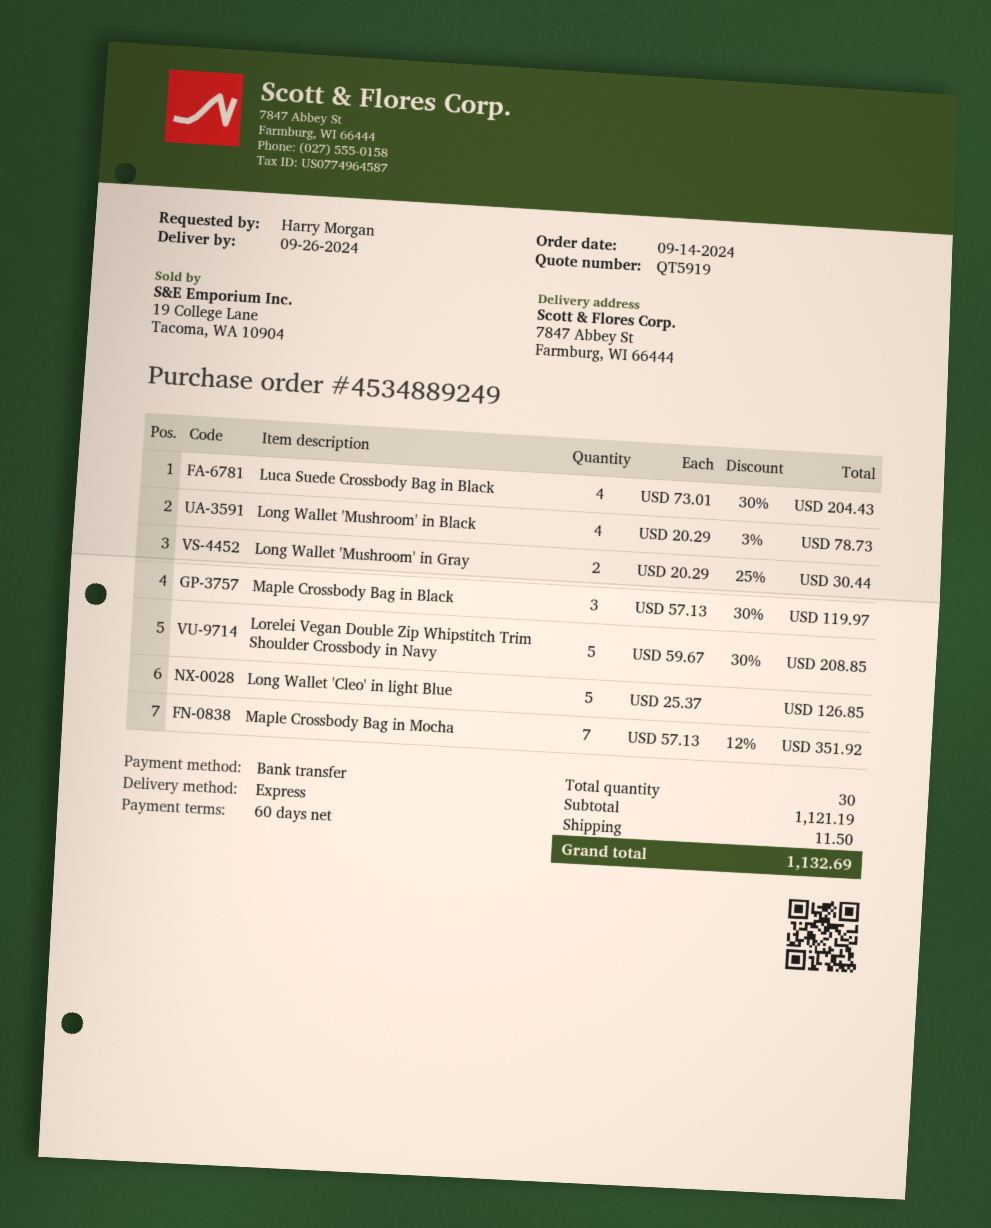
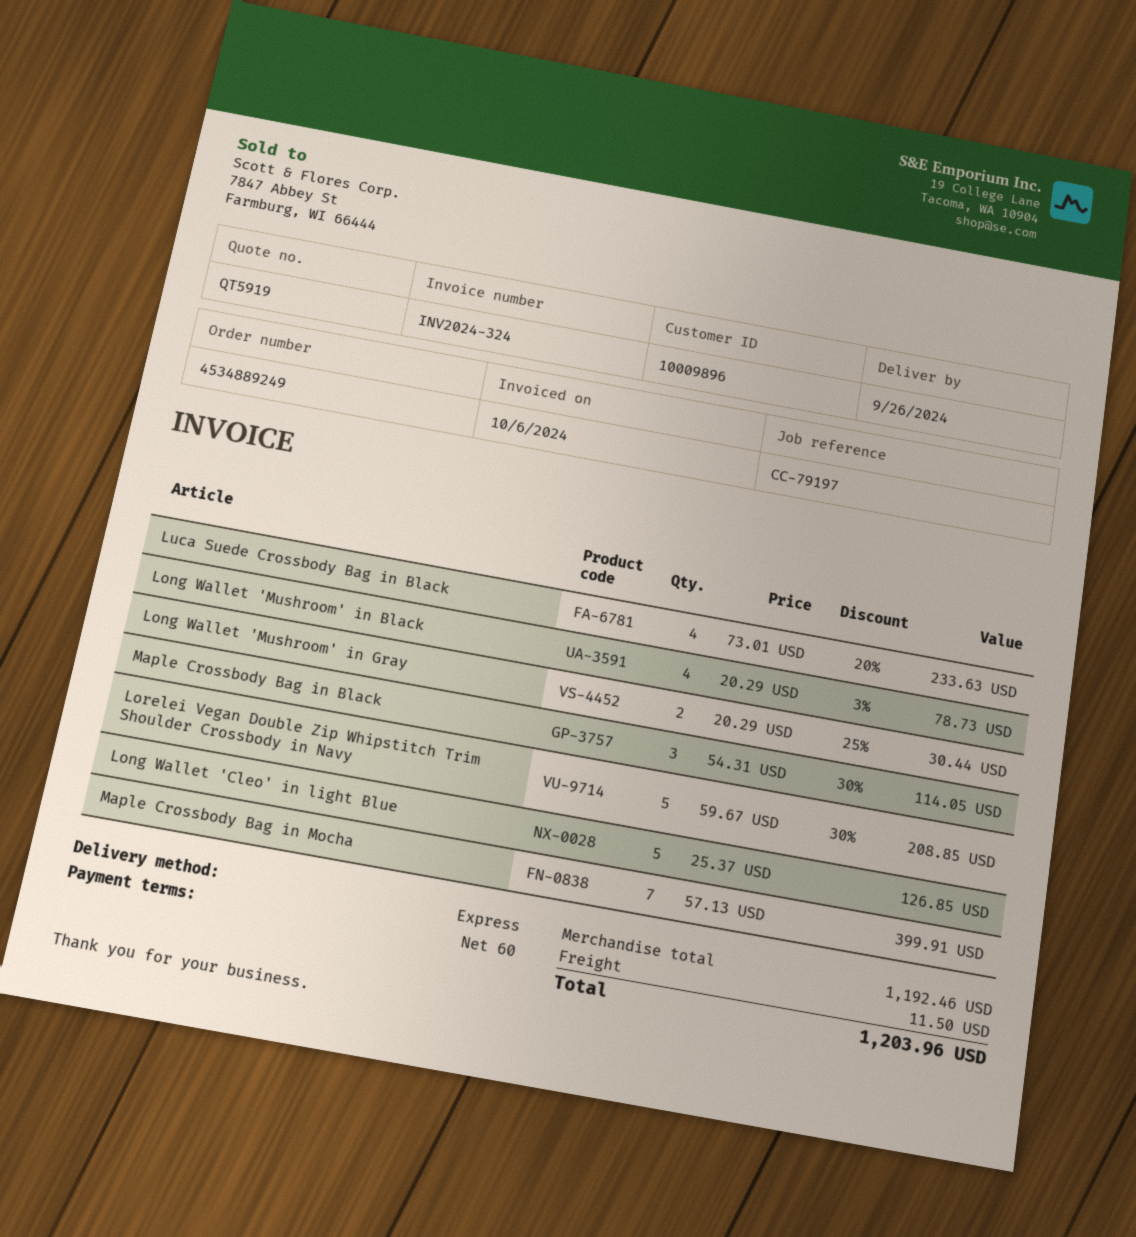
Luca Suede Crossbody Bag in Black: 4 x 73.01 - 30% = 204.43 -> 4 x 73.01 - 20% = 233.63
Maple Crossbody Bag in Black: 3 x 57.13 - 30% = 119.97 -> 3 x 54.31 - 30% = 114.05
Maple Crossbody Bag in Mocha: 7 x 57.13 - 12% = 351.92 -> 7 x 57.13 = 399.91
subtotal: 1121.19 -> 1192.46
total: 1132.69 -> 1203.96

